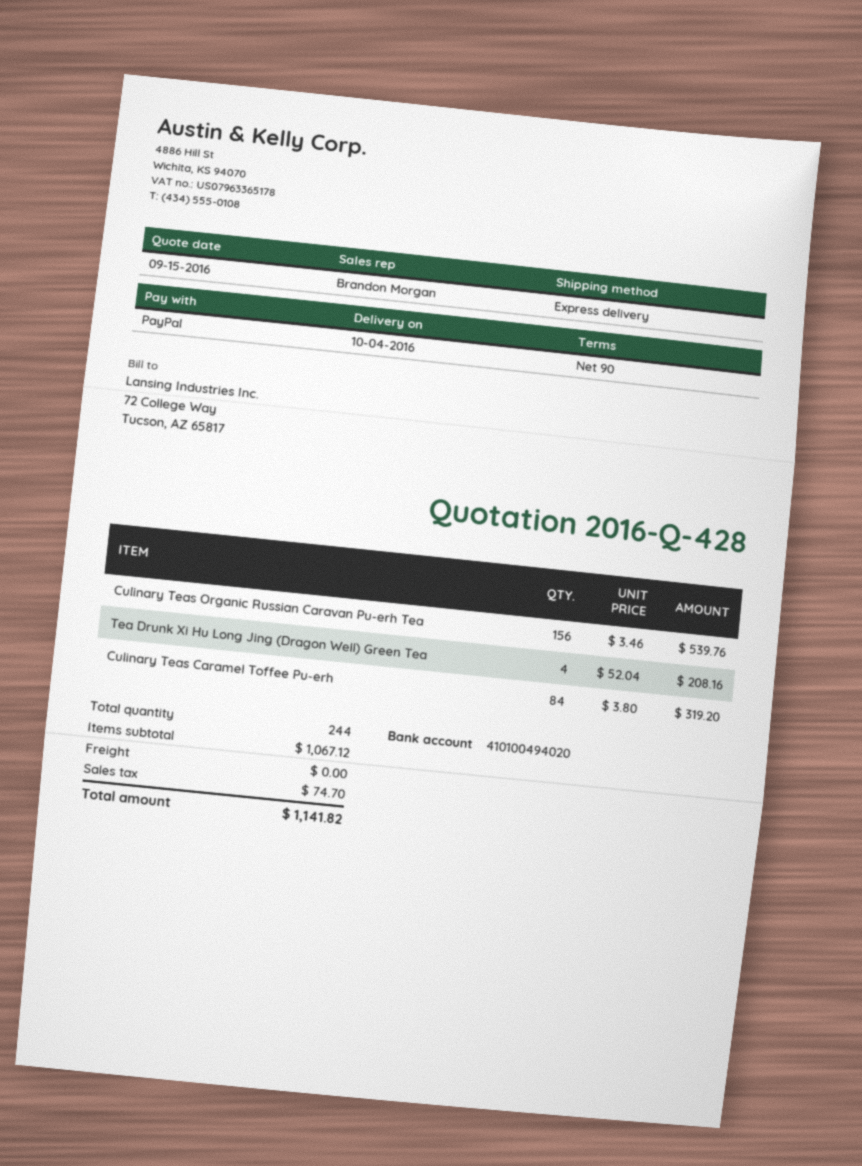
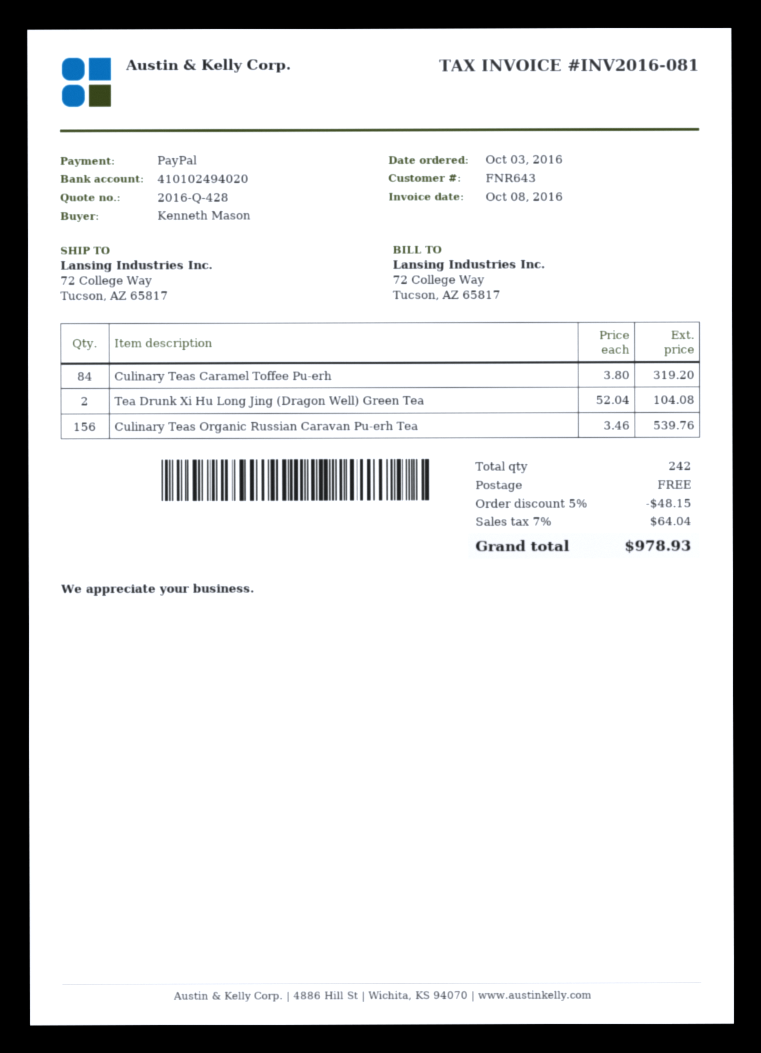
bank account: 410100494020 -> 410102494020
Tea Drunk Xi Hu Long Jing (Dragon Well) Green Tea: 4 x 52.04 = 208.16 -> 2 x 52.04 = 104.08
total quantity: 244 -> 242
discount: none -> 5% = 48.15
tax: 74.70 -> 64.04
total: 1141.82 -> 978.93

